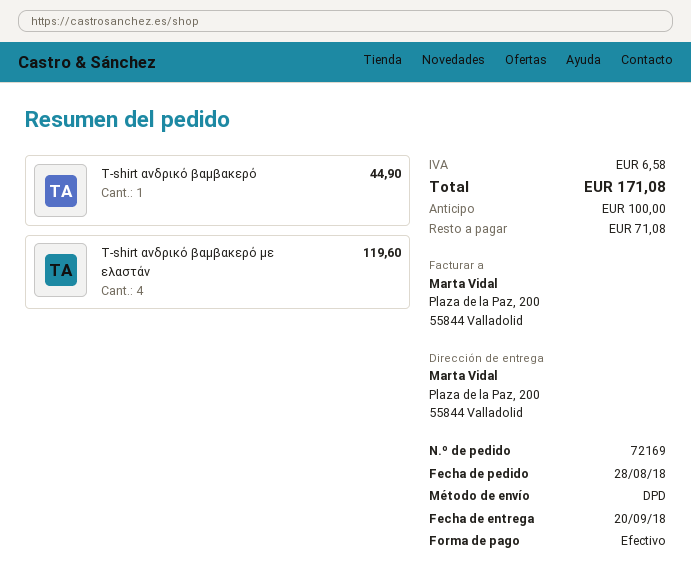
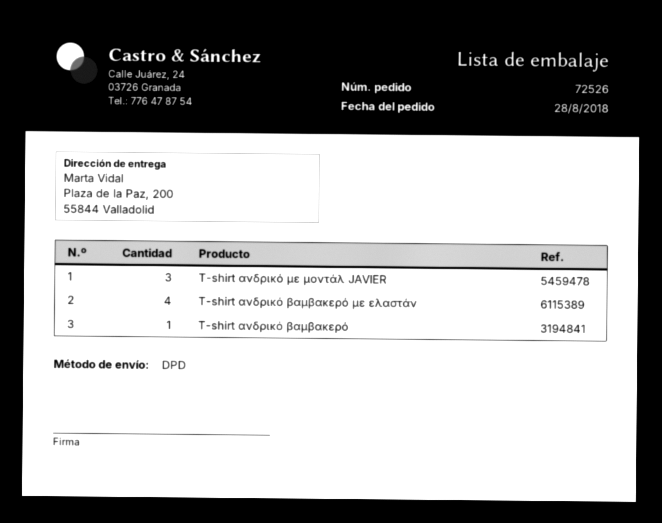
order number: 72169 -> 72526
T-shirt ανδρικό με μοντάλ JAVIER: none -> 3

